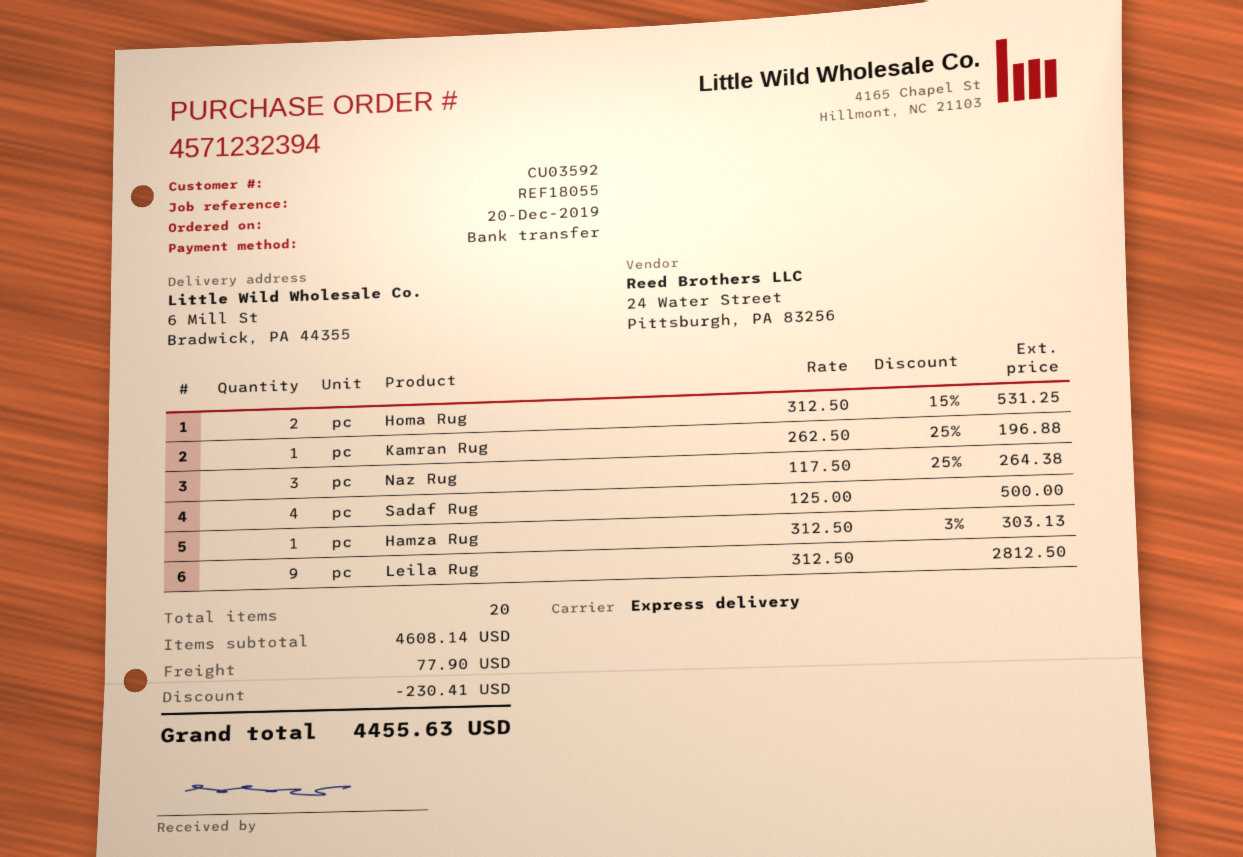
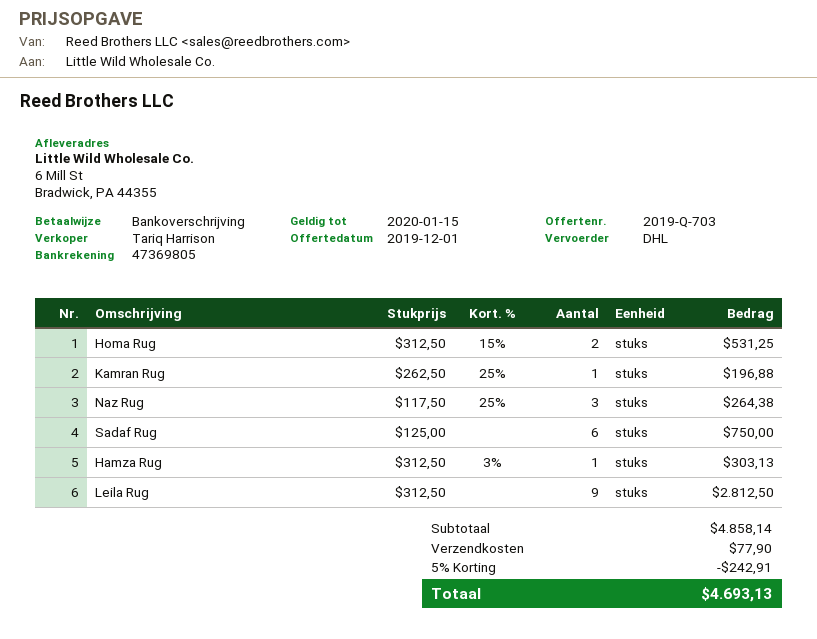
shipping method: express -> DHL
Sadaf Rug: 4 x 125.00 = 500.00 -> 6 x 125.00 = 750.00
subtotal: 4608.14 -> 4858.14
discount: 230.41 -> 242.91
total: 4455.63 -> 4693.13

